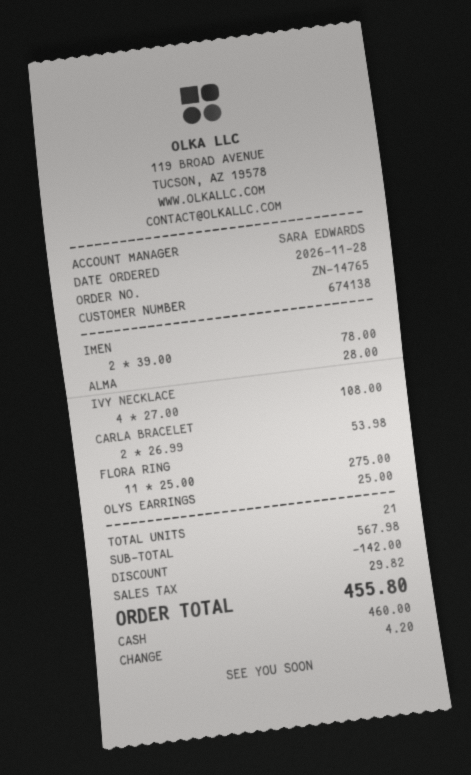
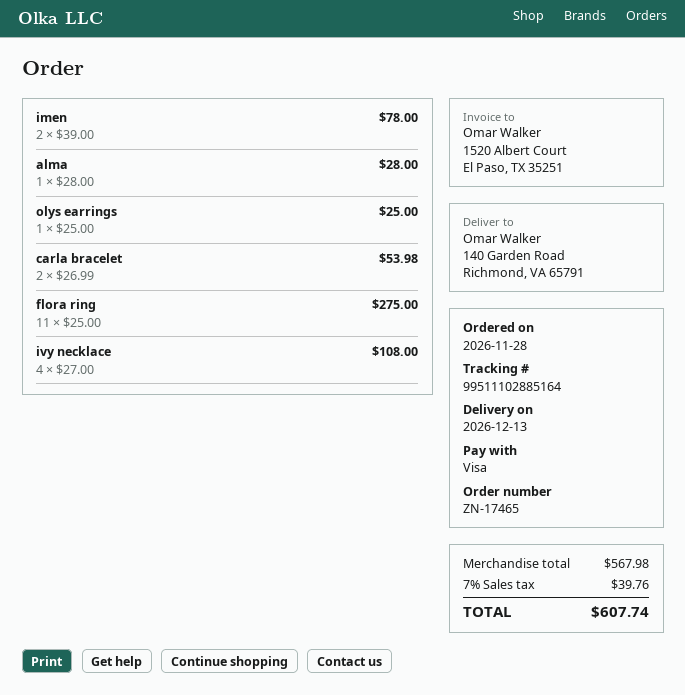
order number: ZN-14765 -> ZN-17465
payment method: cash -> Visa
discount: 142.00 -> none
tax: 29.82 -> 39.76
total: 455.80 -> 607.74

